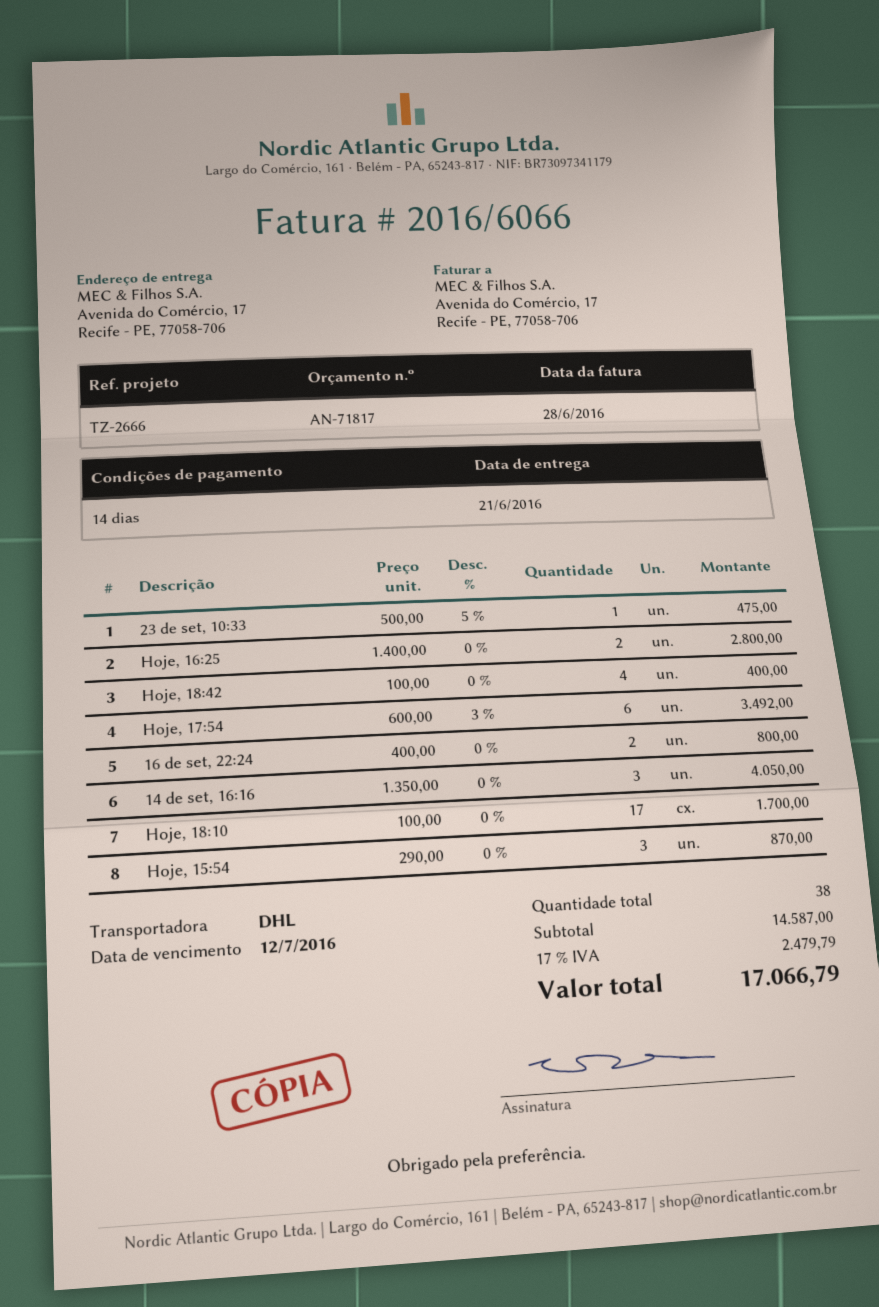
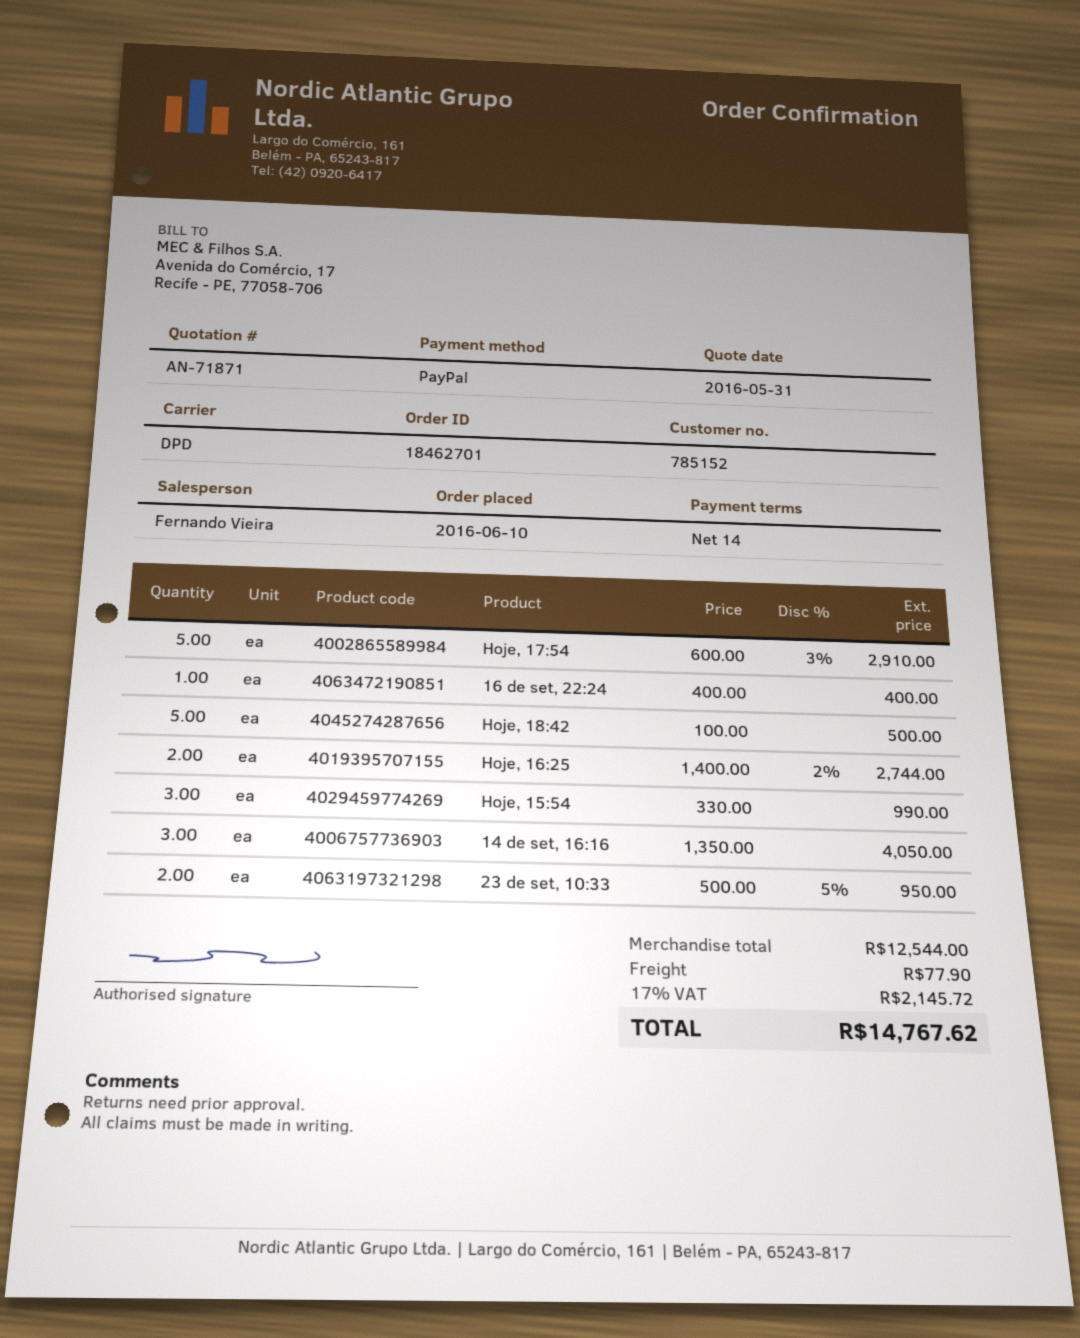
quote number: AN-71817 -> AN-71871
shipping method: DHL -> DPD
23 de set, 10:33: 1 x 500.00 - 5% = 475.00 -> 2 x 500.00 - 5% = 950.00
Hoje, 16:25: 2 x 1400.00 = 2800.00 -> 2 x 1400.00 - 2% = 2744.00
Hoje, 18:42: 4 x 100.00 = 400.00 -> 5 x 100.00 = 500.00
Hoje, 17:54: 6 x 600.00 - 3% = 3492.00 -> 5 x 600.00 - 3% = 2910.00
16 de set, 22:24: 2 x 400.00 = 800.00 -> 1 x 400.00 = 400.00
Hoje, 18:10: 17 x 100.00 = 1700.00 -> none
Hoje, 15:54: 3 x 290.00 = 870.00 -> 3 x 330.00 = 990.00
subtotal: 14587.00 -> 12544.00
shipping: none -> 77.90
tax: 17% = 2479.79 -> 17% = 2145.72
total: 17066.79 -> 14767.62

